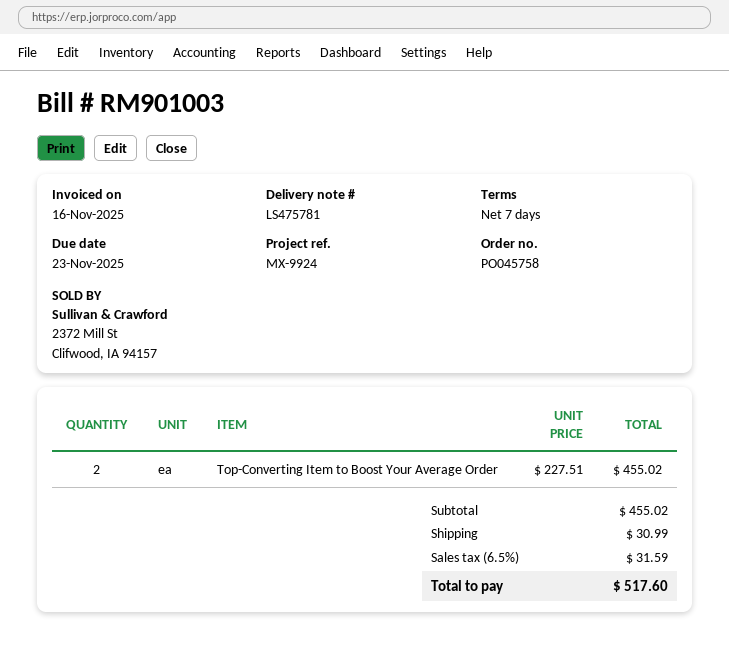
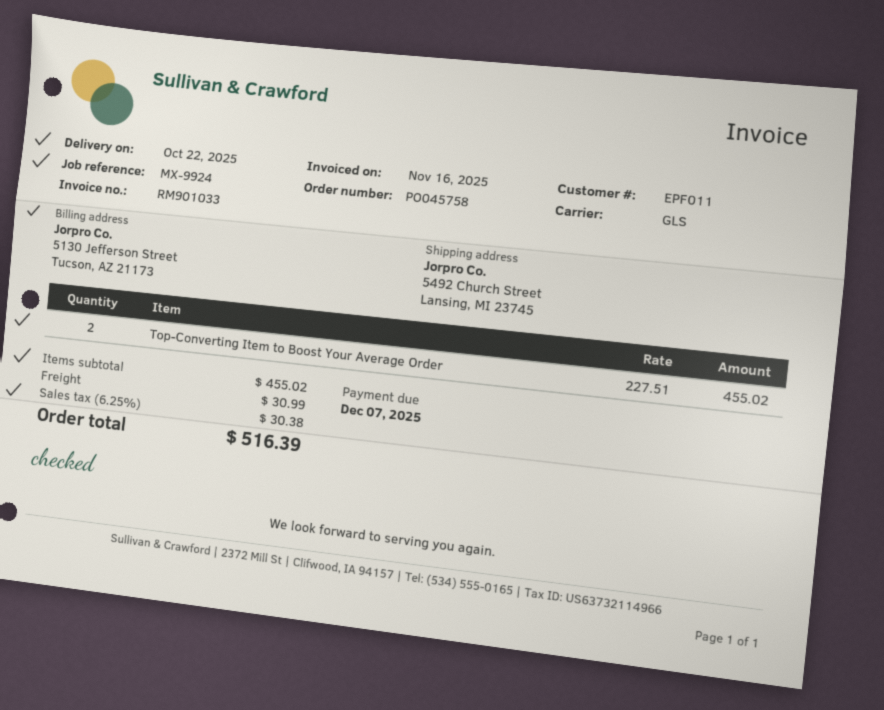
invoice number: RM901003 -> RM901033
due date: 2025-11-23 -> 2025-12-07
tax: 6.5% = 31.59 -> 6.25% = 30.38
total: 517.60 -> 516.39

